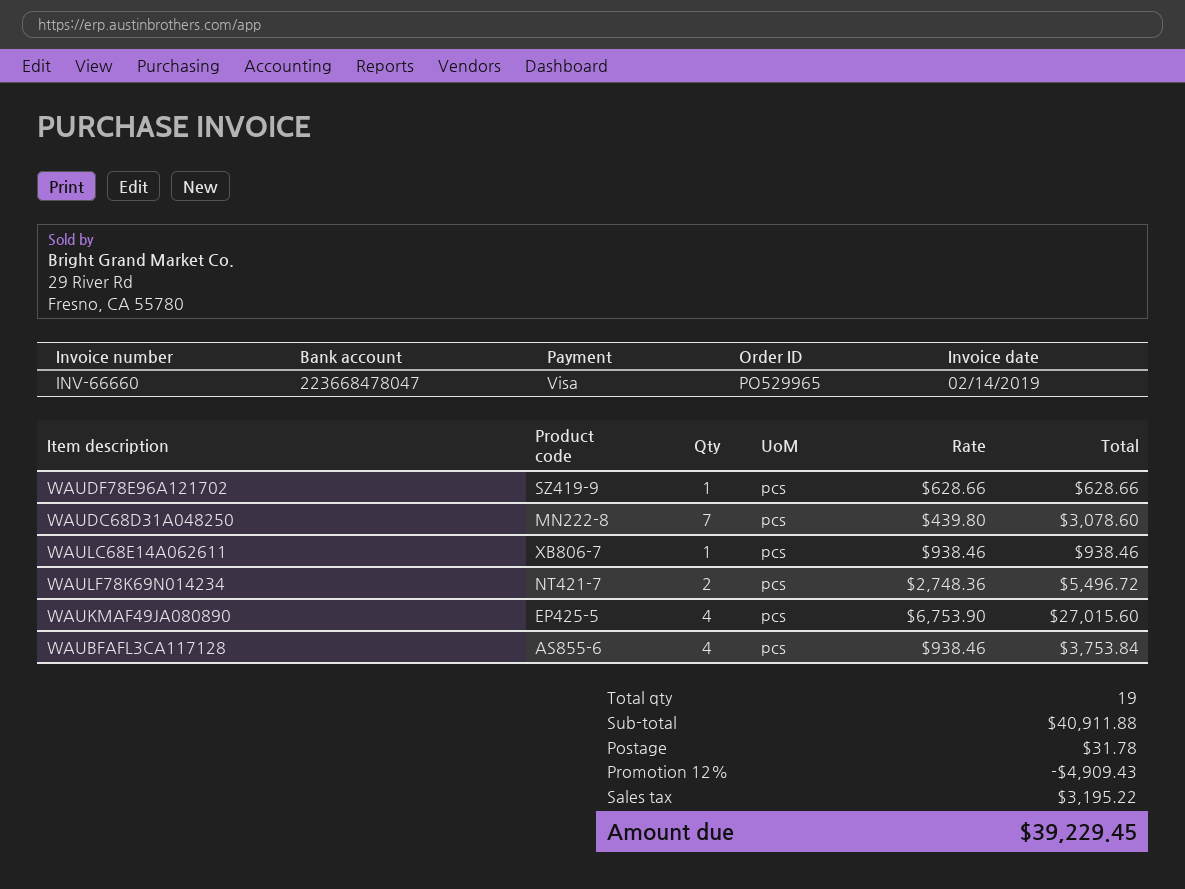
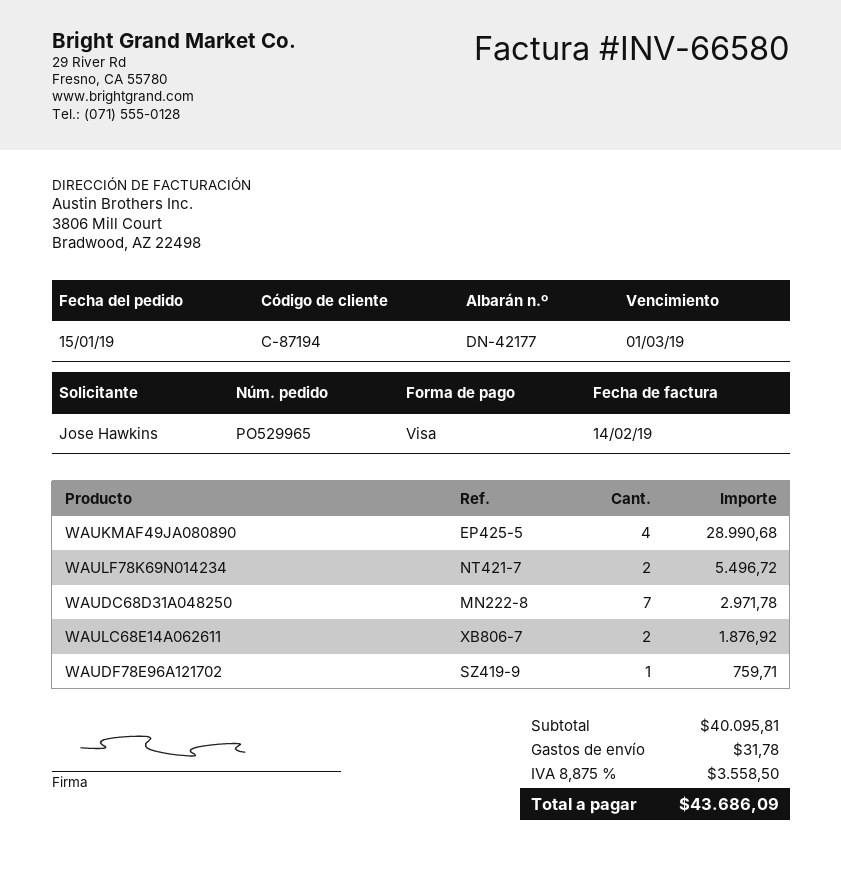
invoice number: INV-66660 -> INV-66580
WAUDF78E96A121702: 1 for 628.66 -> 1 for 759.71
WAUDC68D31A048250: 7 for 3078.60 -> 7 for 2971.78
WAULC68E14A062611: 1 for 938.46 -> 2 for 1876.92
WAUKMAF49JA080890: 4 for 27015.60 -> 4 for 28990.68
WAUBFAFL3CA117128: 4 for 3753.84 -> none
subtotal: 40911.88 -> 40095.81
discount: 12% = 4909.43 -> none
tax: 3195.22 -> 3558.50
total: 39229.45 -> 43686.09

